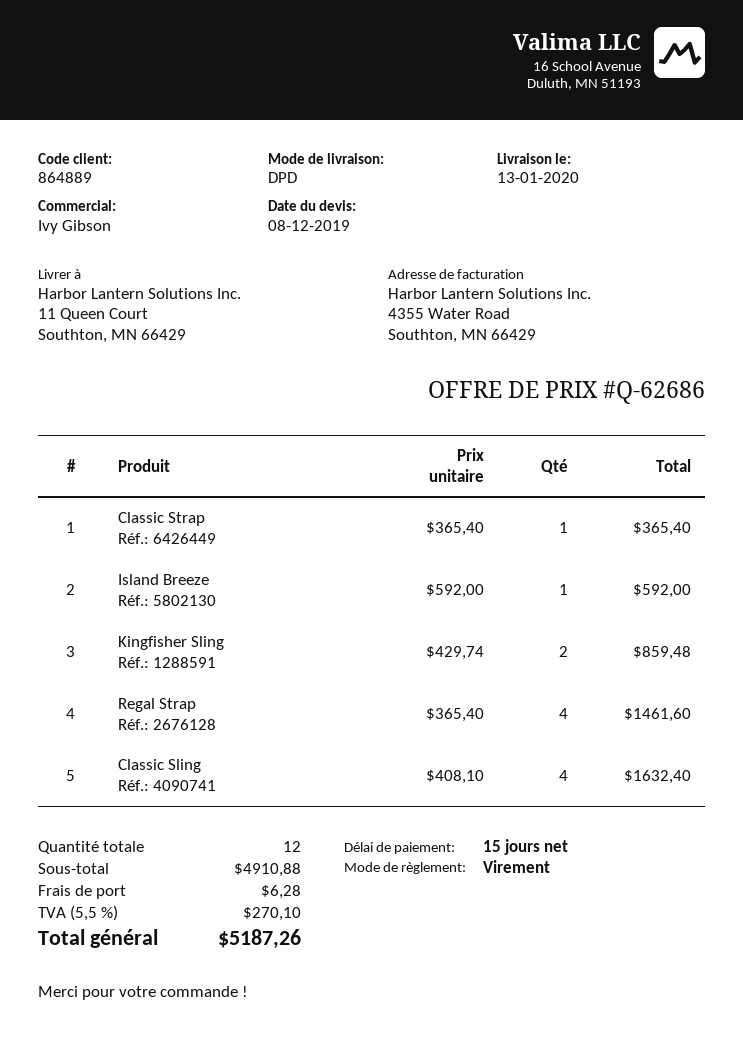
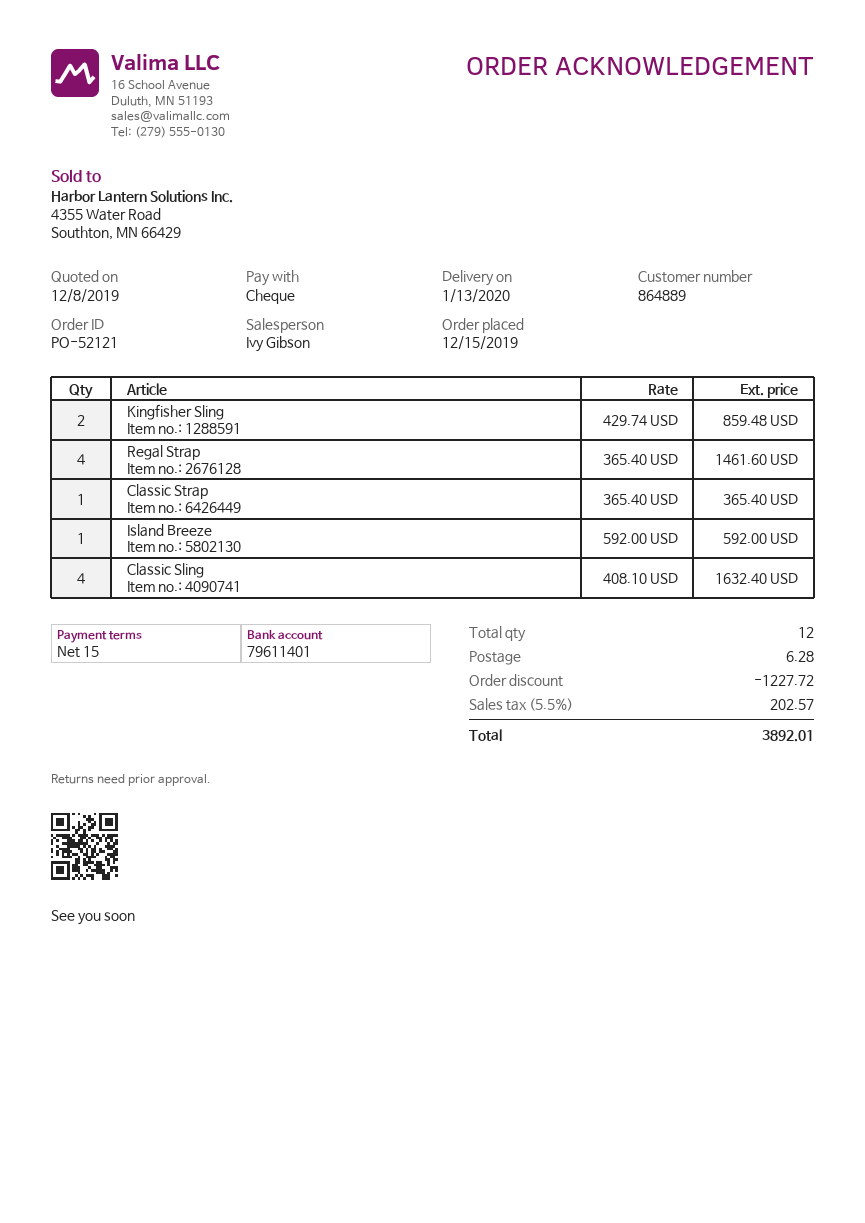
payment method: bank transfer -> cheque
discount: none -> 1227.72
tax: 5.5% = 270.10 -> 5.5% = 202.57
total: 5187.26 -> 3892.01

